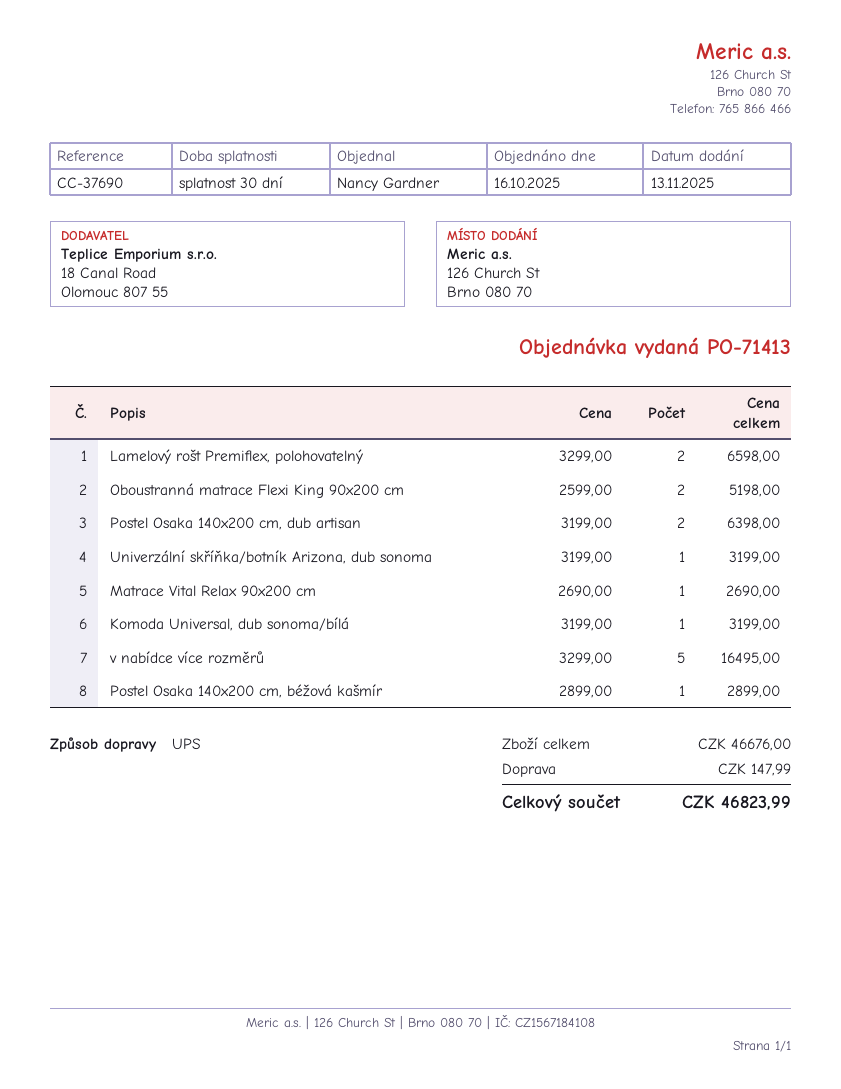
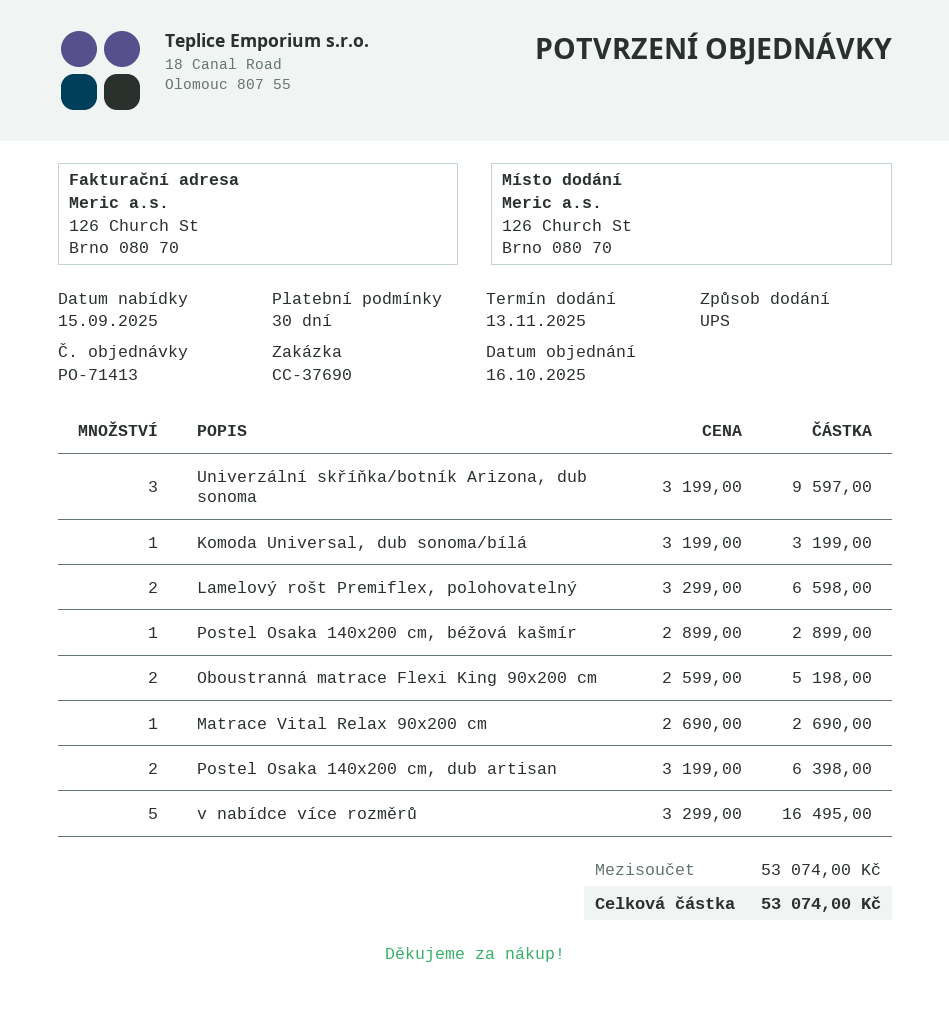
Univerzální skříňka/botník Arizona, dub sonoma: 1 x 3199.00 = 3199.00 -> 3 x 3199.00 = 9597.00
subtotal: 46676.00 -> 53074.00
shipping: 147.99 -> none
total: 46823.99 -> 53074.00

